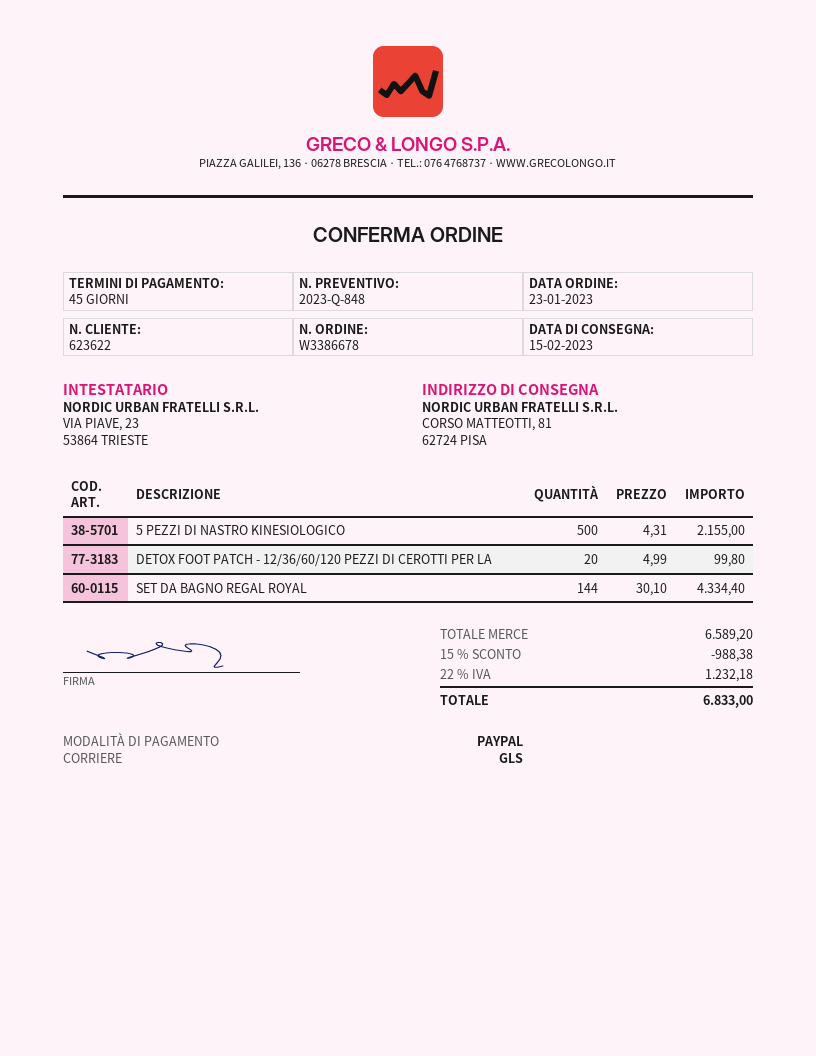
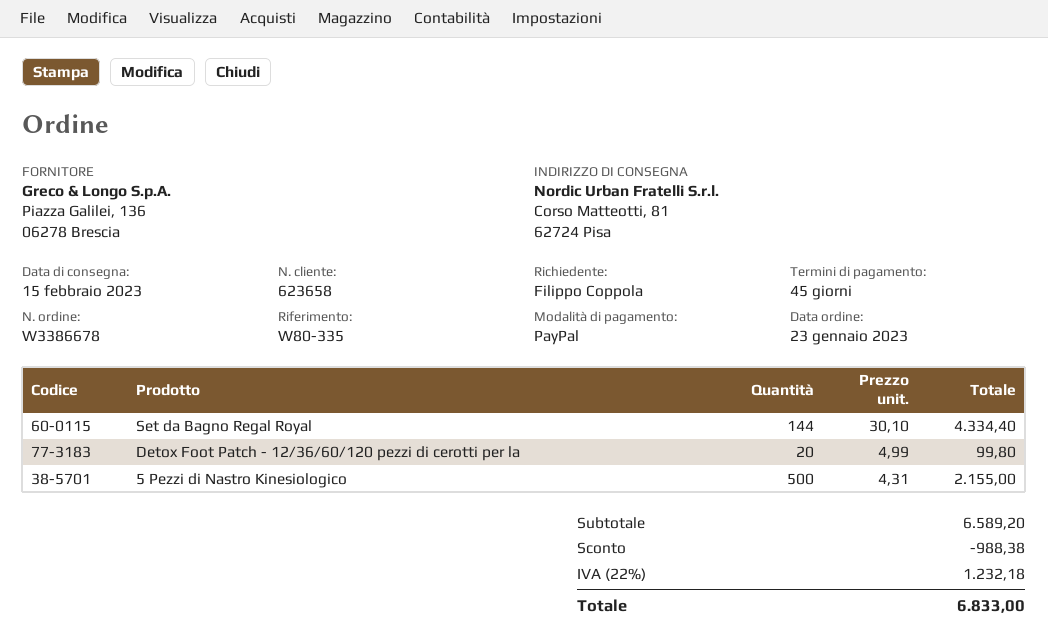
customer number: 623622 -> 623658

